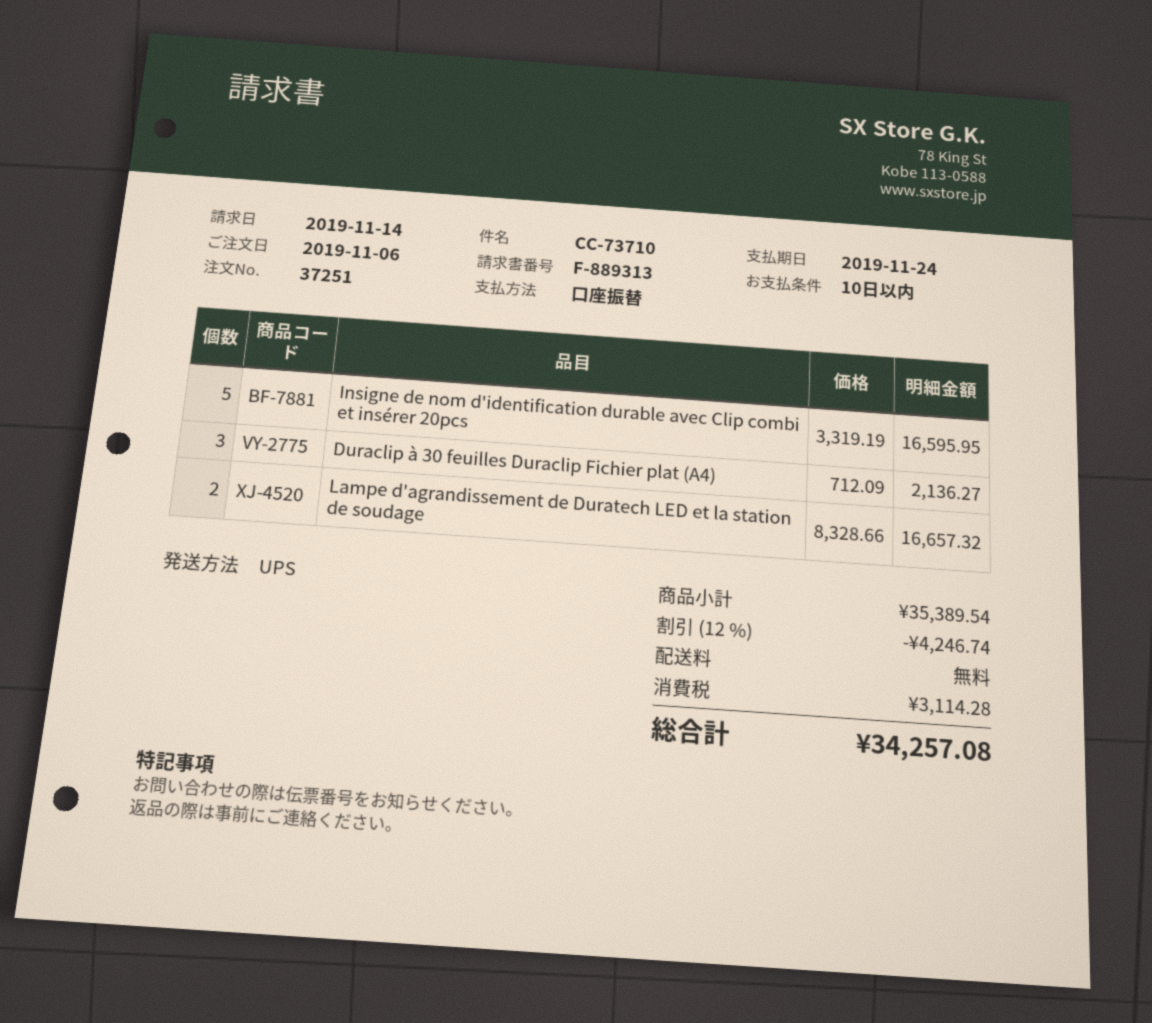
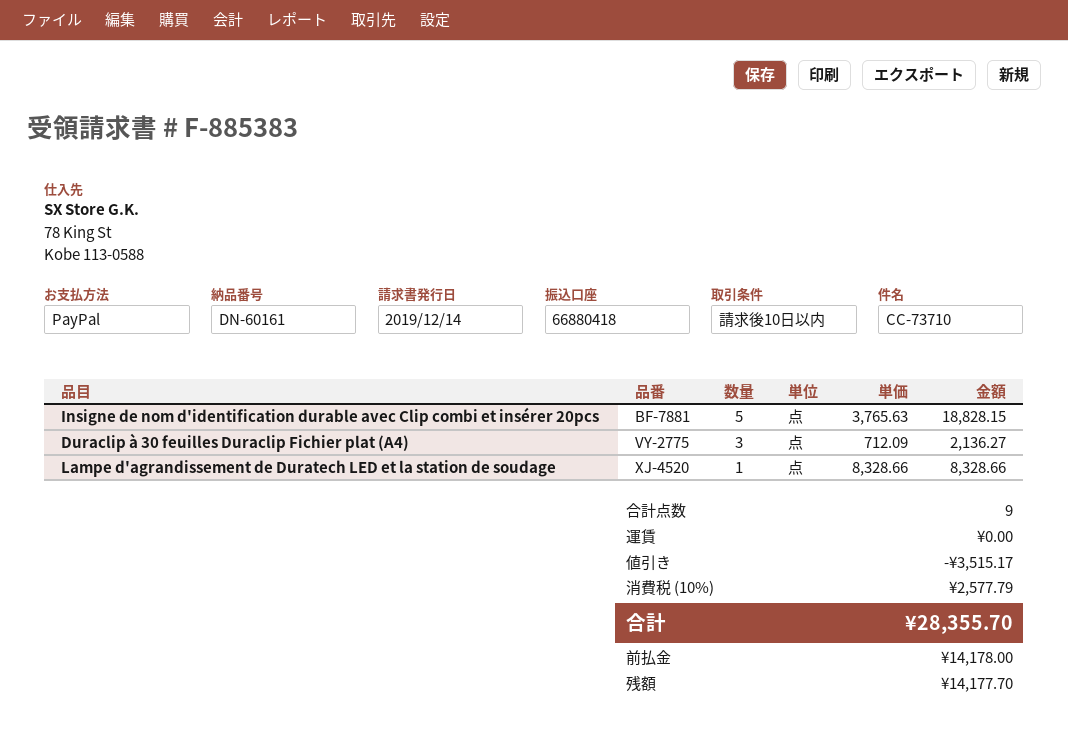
invoice number: F-889313 -> F-885383
invoice date: 2019-11-14 -> 2019-12-14
payment method: direct debit -> PayPal
Insigne de nom d'identification durable avec Clip combi et insérer 20pcs: 5 x 3319.19 = 16595.95 -> 5 x 3765.63 = 18828.15
Lampe d'agrandissement de Duratech LED et la station de soudage: 2 x 8328.66 = 16657.32 -> 1 x 8328.66 = 8328.66
discount: 4246.74 -> 3515.17
tax: 3114.28 -> 2577.79
total: 34257.08 -> 28355.70

